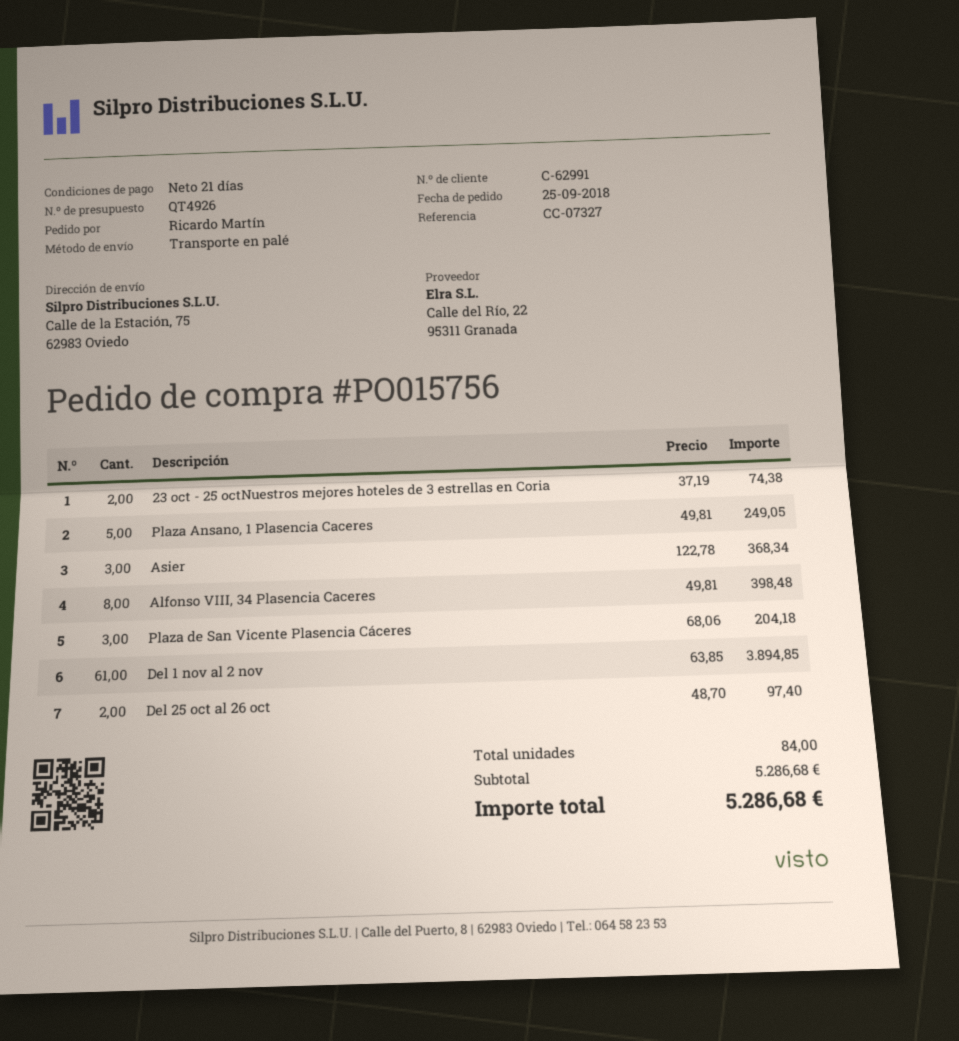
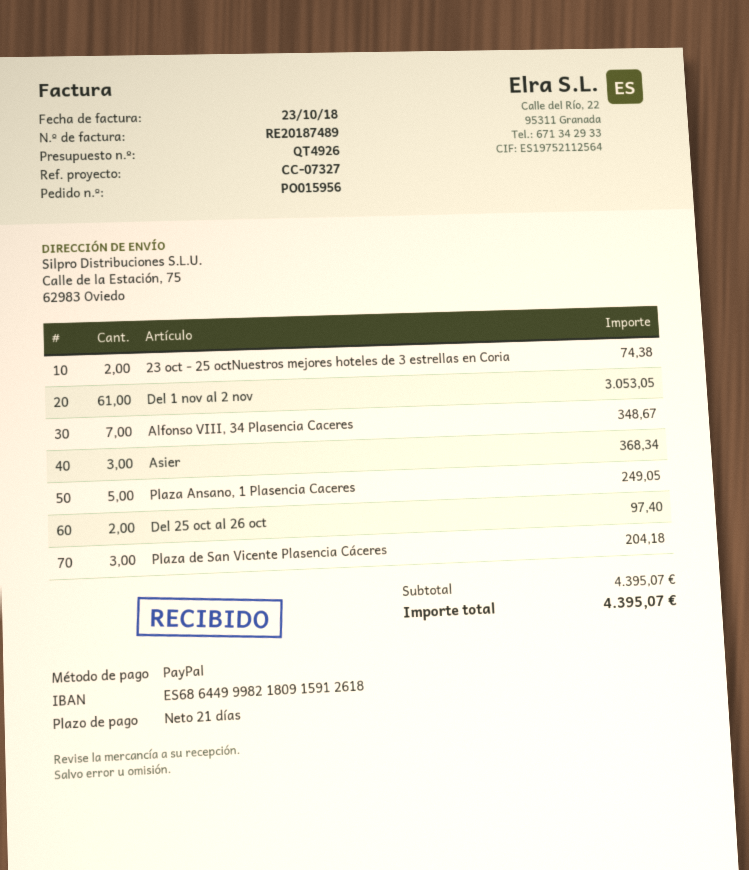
order number: PO015756 -> PO015956
Alfonso VIII, 34 Plasencia Caceres: 8 for 398.48 -> 7 for 348.67
Del 1 nov al 2 nov: 61 for 3894.85 -> 61 for 3053.05
subtotal: 5286.68 -> 4395.07
total: 5286.68 -> 4395.07

